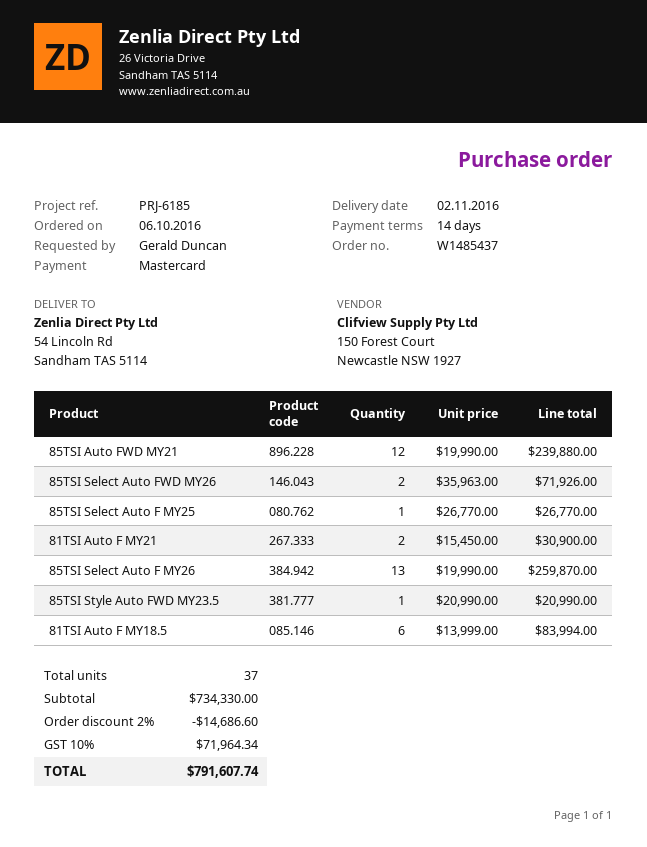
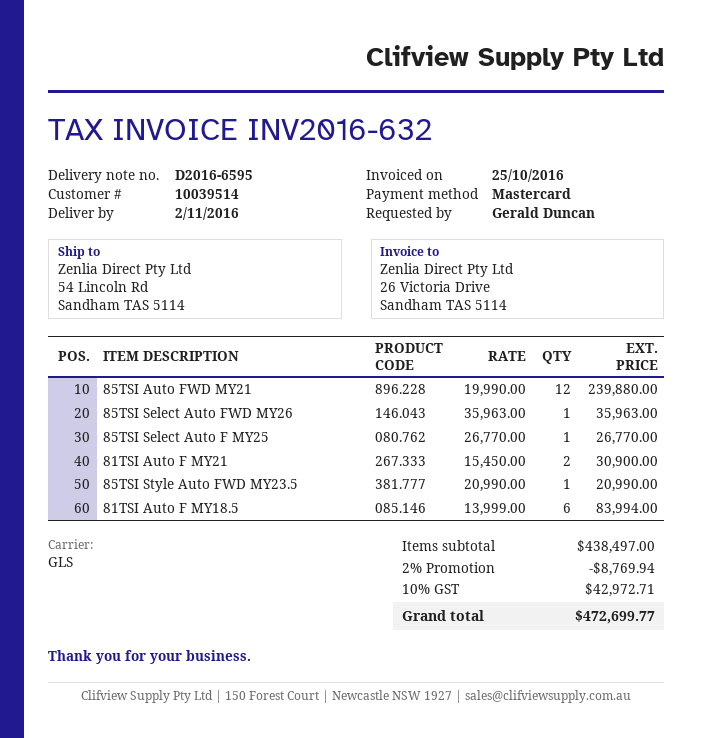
85TSI Select Auto FWD MY26: 2 x 35963.00 = 71926.00 -> 1 x 35963.00 = 35963.00
85TSI Select Auto F MY26: 13 x 19990.00 = 259870.00 -> none
subtotal: 734330.00 -> 438497.00
discount: 2% = 14686.60 -> 2% = 8769.94
tax: 10% = 71964.34 -> 10% = 42972.71
total: 791607.74 -> 472699.77

